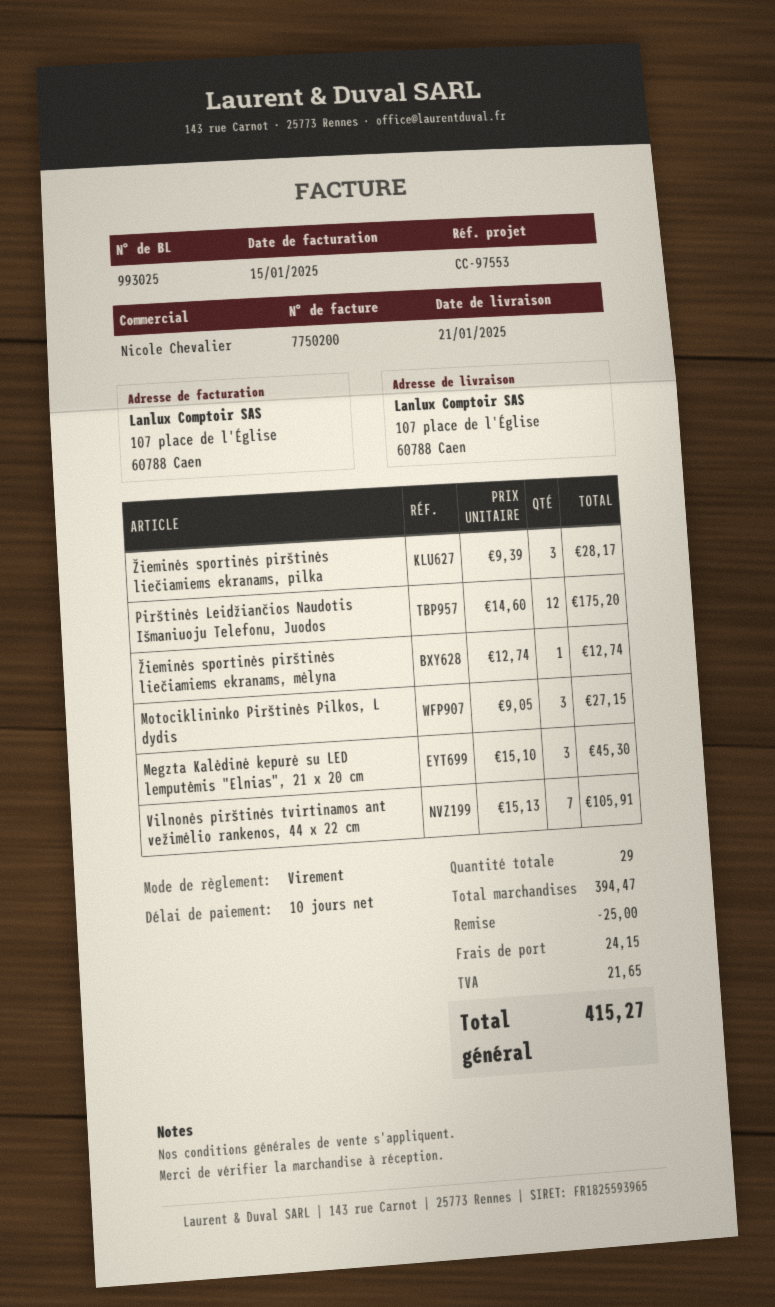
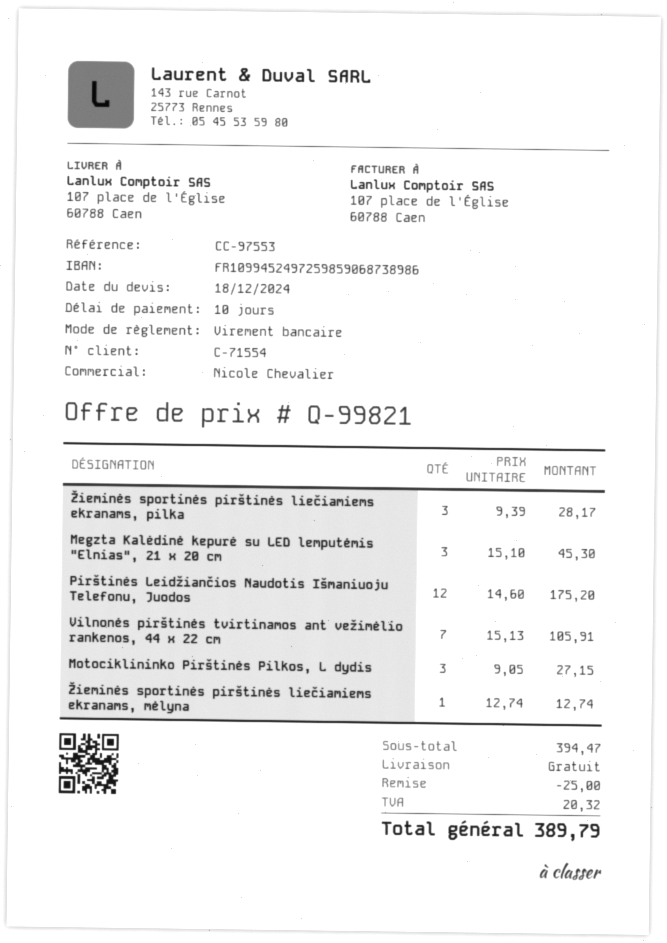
shipping: 24.15 -> 0.00
tax: 21.65 -> 20.32
total: 415.27 -> 389.79

